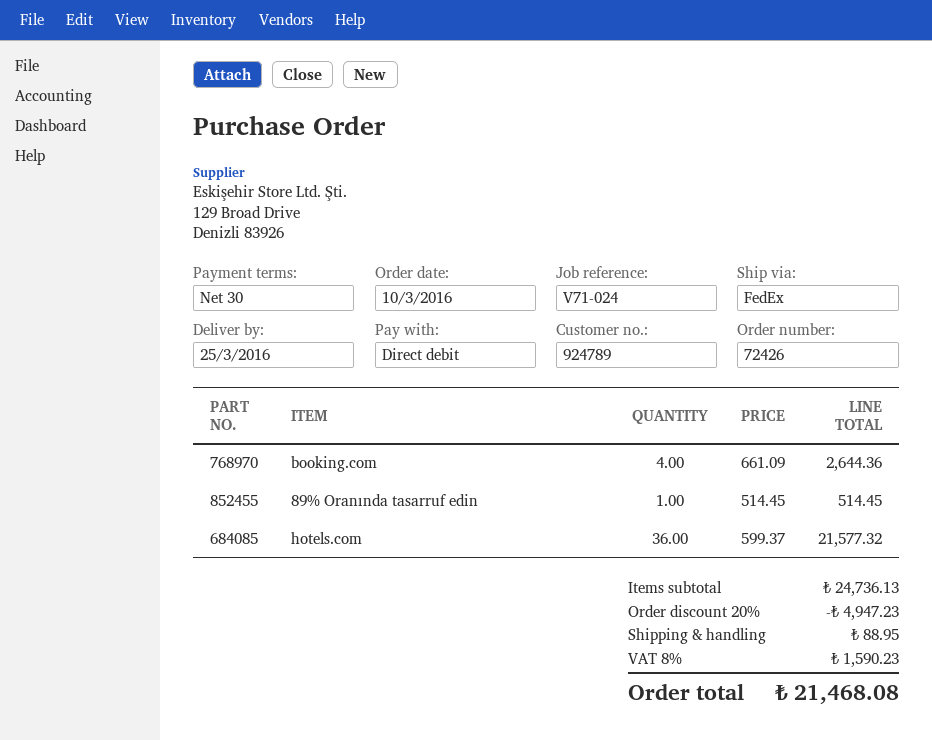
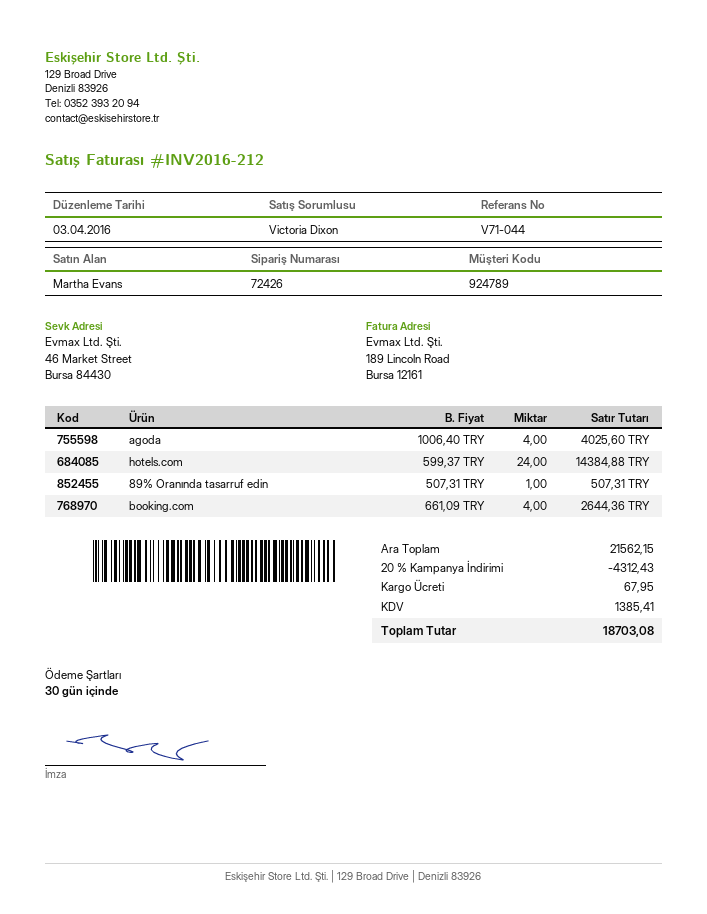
reference: V71-024 -> V71-044
89% Oranında tasarruf edin: 1 x 514.45 = 514.45 -> 1 x 507.31 = 507.31
hotels.com: 36 x 599.37 = 21577.32 -> 24 x 599.37 = 14384.88
agoda: none -> 4 x 1006.40 = 4025.60
subtotal: 24736.13 -> 21562.15
discount: 20% = 4947.23 -> 20% = 4312.43
shipping: 88.95 -> 67.95
tax: 1590.23 -> 1385.41
total: 21468.08 -> 18703.08

